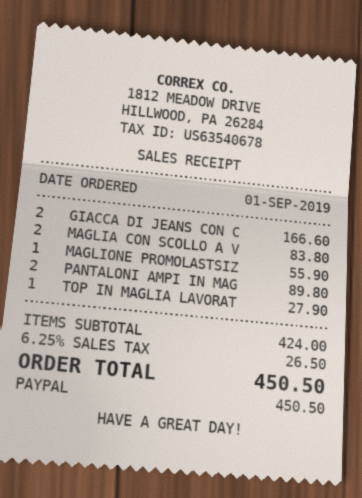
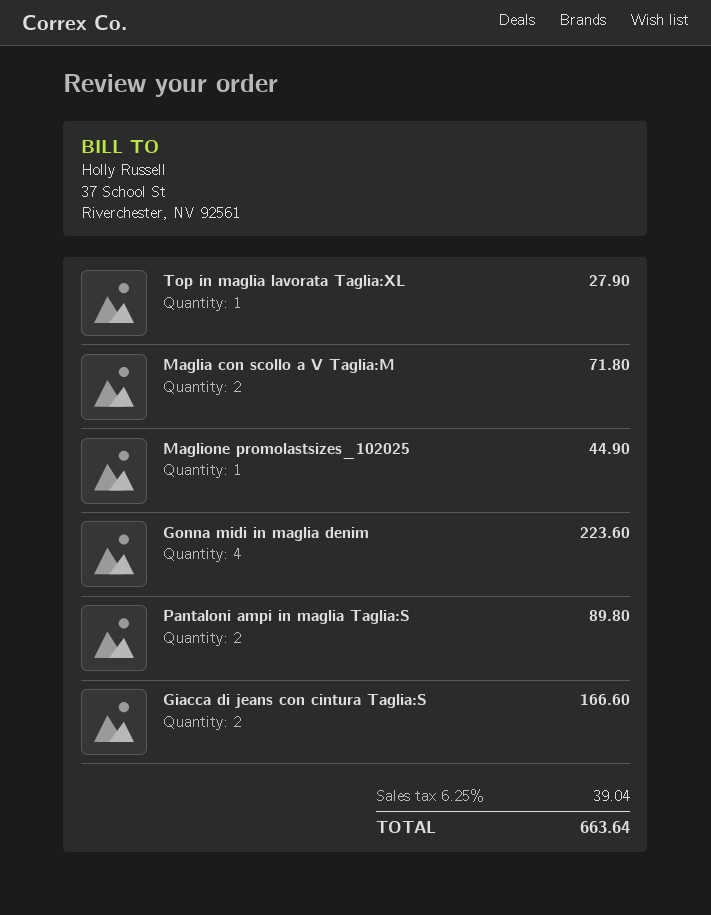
MAGLIA CON SCOLLO A V: 2 for 83.80 -> 2 for 71.80
MAGLIONE PROMOLASTSIZ: 1 for 55.90 -> 1 for 44.90
Gonna midi in maglia denim: none -> 4 for 223.60
tax: 6.25% = 26.50 -> 6.25% = 39.04
total: 450.50 -> 663.64

